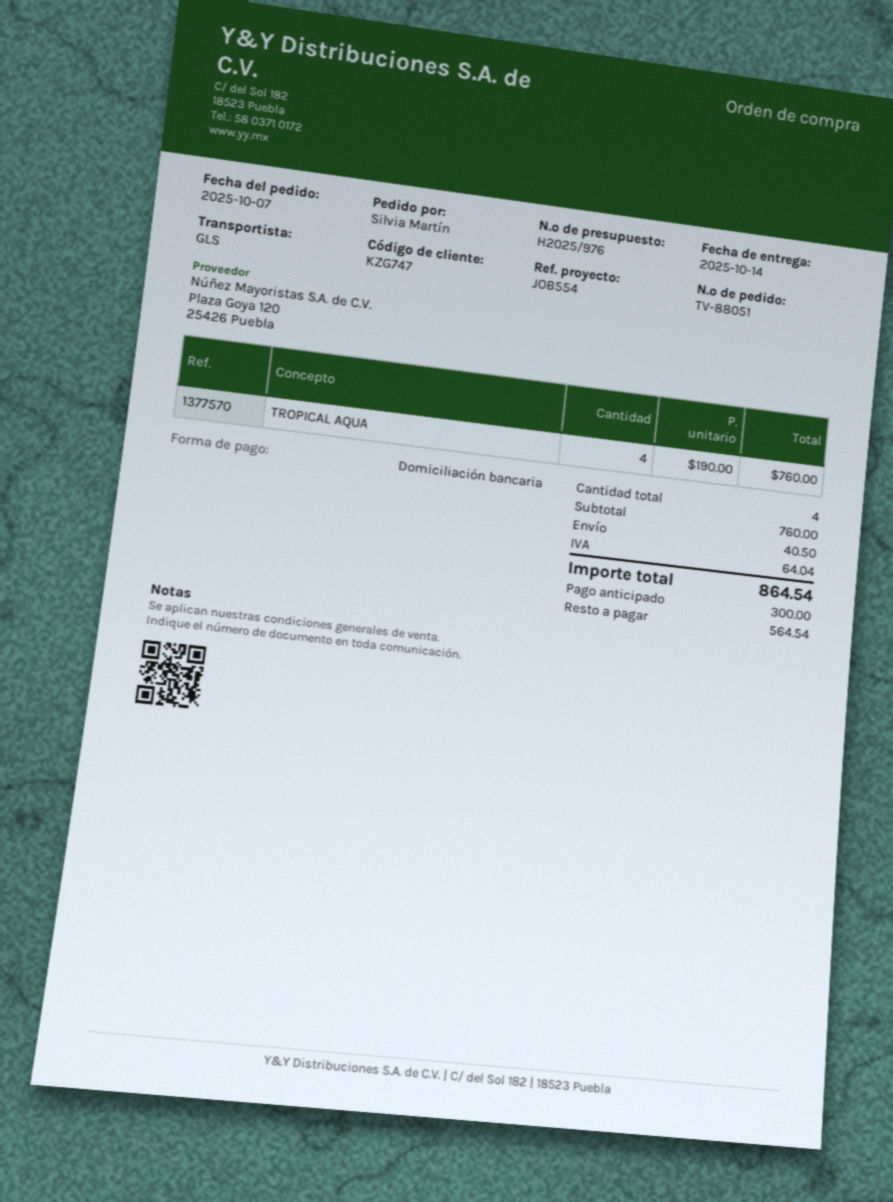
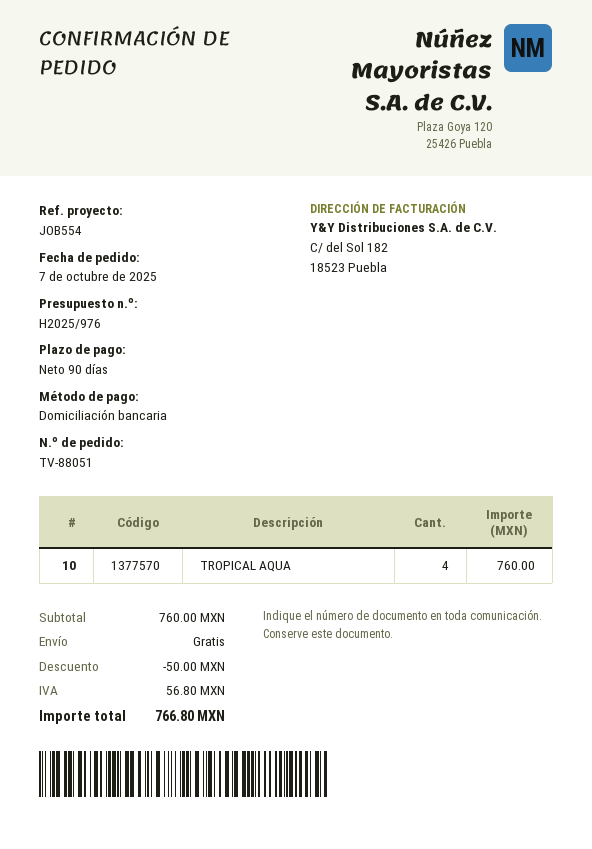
discount: none -> 50.00
shipping: 40.50 -> 0.00
tax: 64.04 -> 56.80
total: 864.54 -> 766.80

